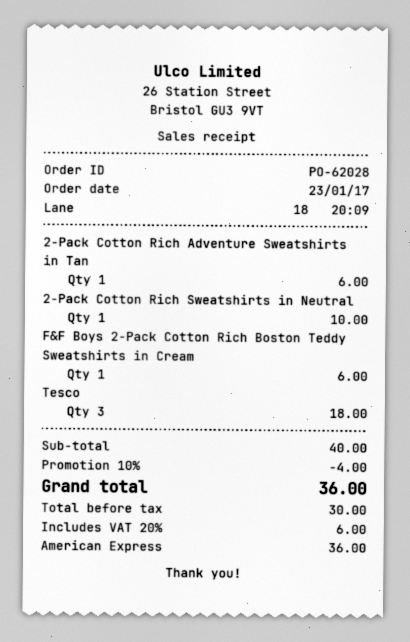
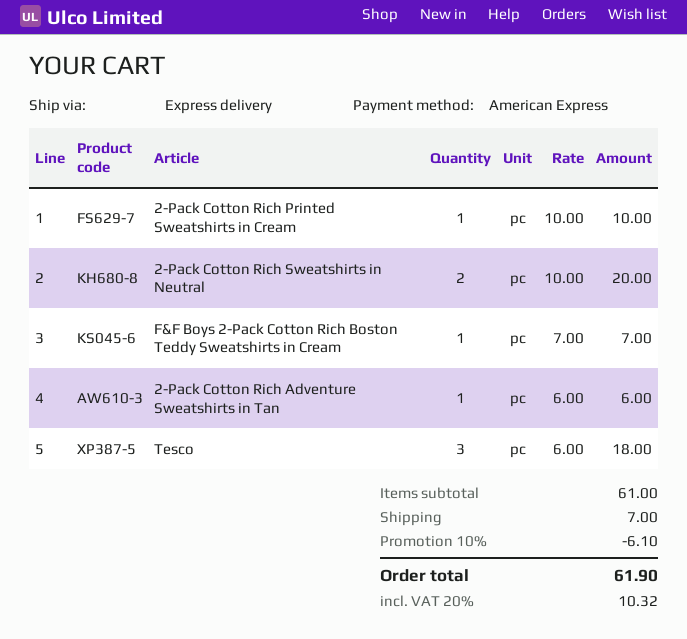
2-Pack Cotton Rich Sweatshirts in Neutral: 1 for 10.00 -> 2 for 20.00
F&F Boys 2-Pack Cotton Rich Boston Teddy Sweatshirts in Cream: 1 for 6.00 -> 1 for 7.00
2-Pack Cotton Rich Printed Sweatshirts in Cream: none -> 1 for 10.00
subtotal: 40.00 -> 61.00
discount: 10% = 4.00 -> 10% = 6.10
shipping: none -> 7.00
tax: 20% = 6.00 -> 20% = 10.32
total: 36.00 -> 61.90

